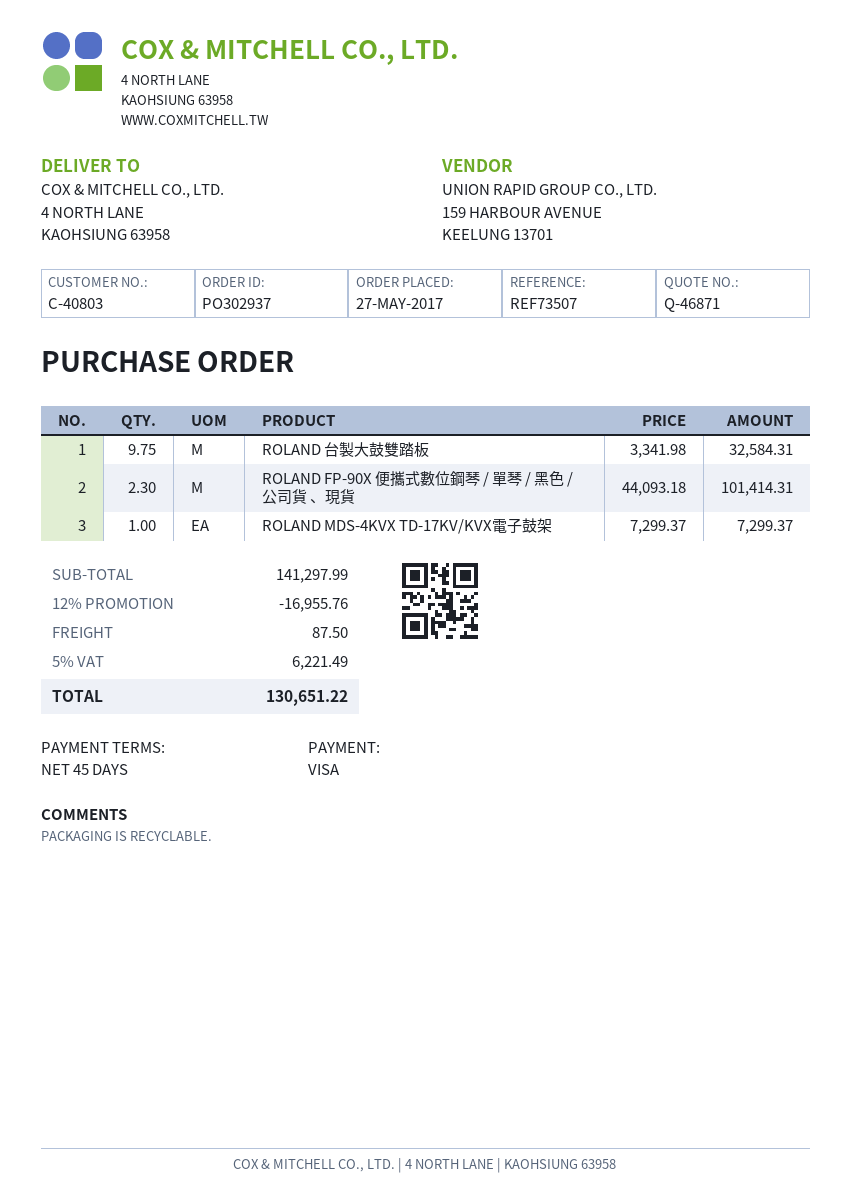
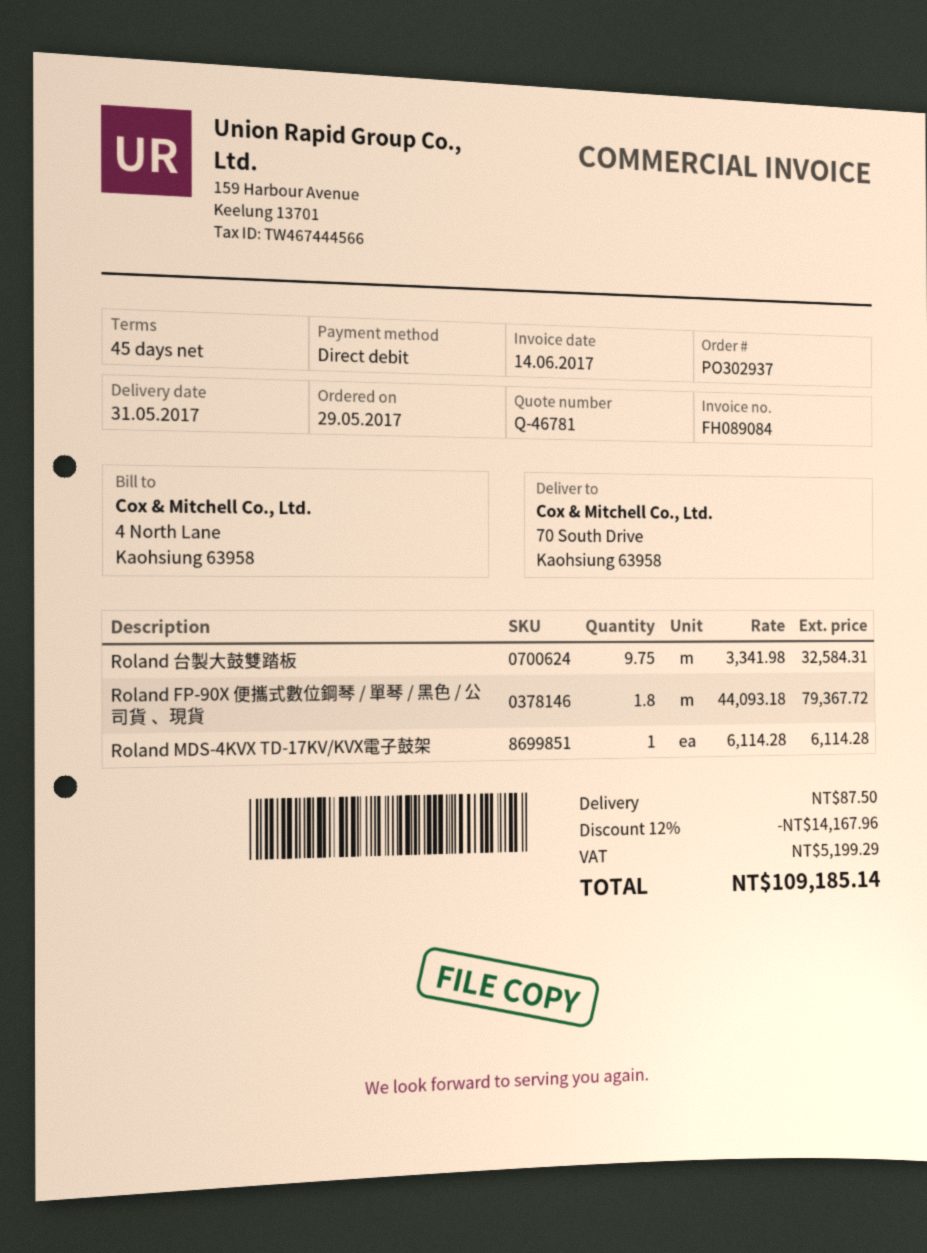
quote number: Q-46871 -> Q-46781
order date: 2017-05-27 -> 2017-05-29
payment method: Visa -> direct debit
ship to: 4 NORTH LANE, KAOHSIUNG 63958 -> 70 South Drive, Kaohsiung 63958
ROLAND FP-90X 便攜式數位鋼琴 / 單琴 / 黑色 / 公司貨 、現貨: 2.3 x 44093.18 = 101414.31 -> 1.8 x 44093.18 = 79367.72
ROLAND MDS-4KVX TD-17KV/KVX電子鼓架: 1 x 7299.37 = 7299.37 -> 1 x 6114.28 = 6114.28
discount: 12% = 16955.76 -> 12% = 14167.96
tax: 6221.49 -> 5199.29
total: 130651.22 -> 109185.14

